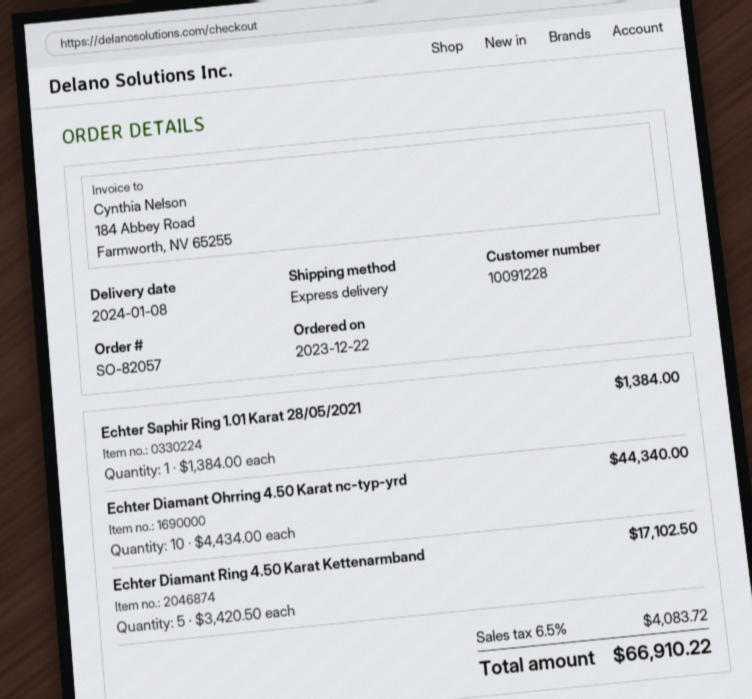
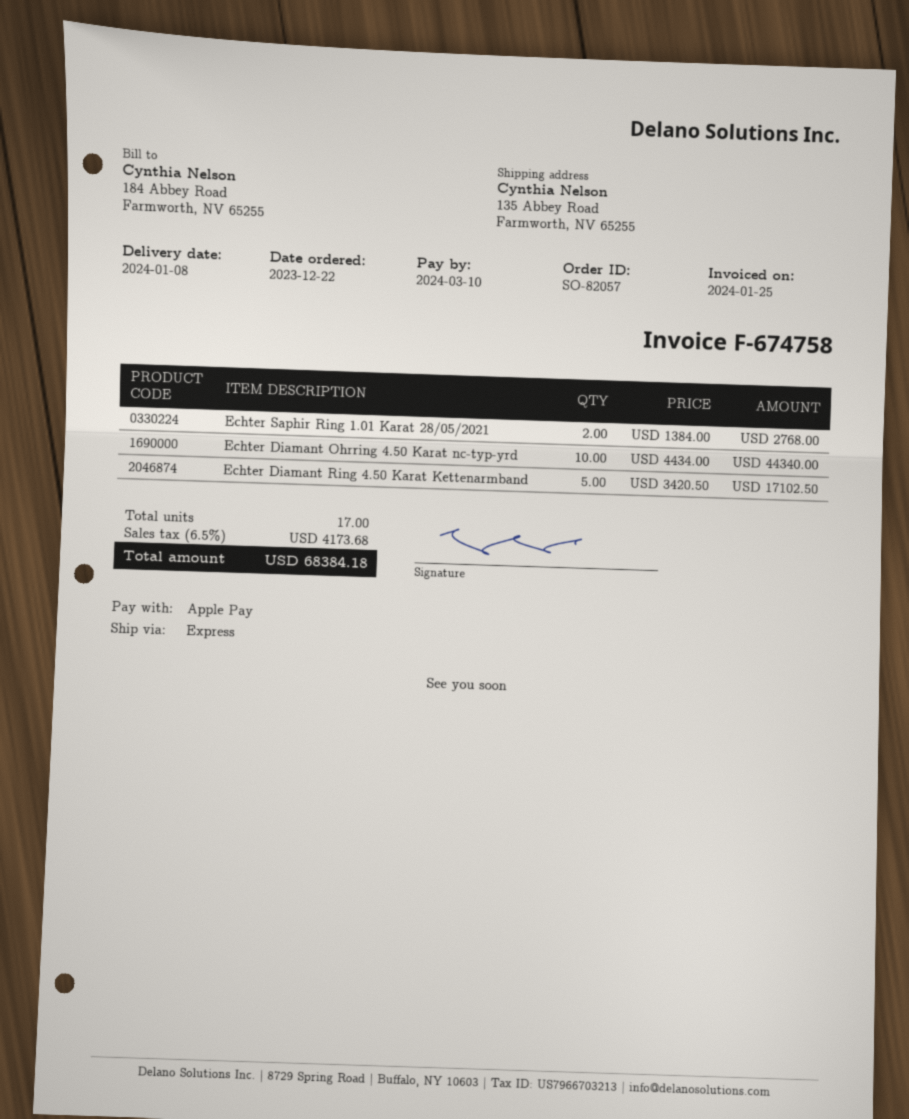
Echter Saphir Ring 1.01 Karat 28/05/2021: 1 x 1384.00 = 1384.00 -> 2 x 1384.00 = 2768.00
tax: 6.5% = 4083.72 -> 6.5% = 4173.68
total: 66910.22 -> 68384.18

